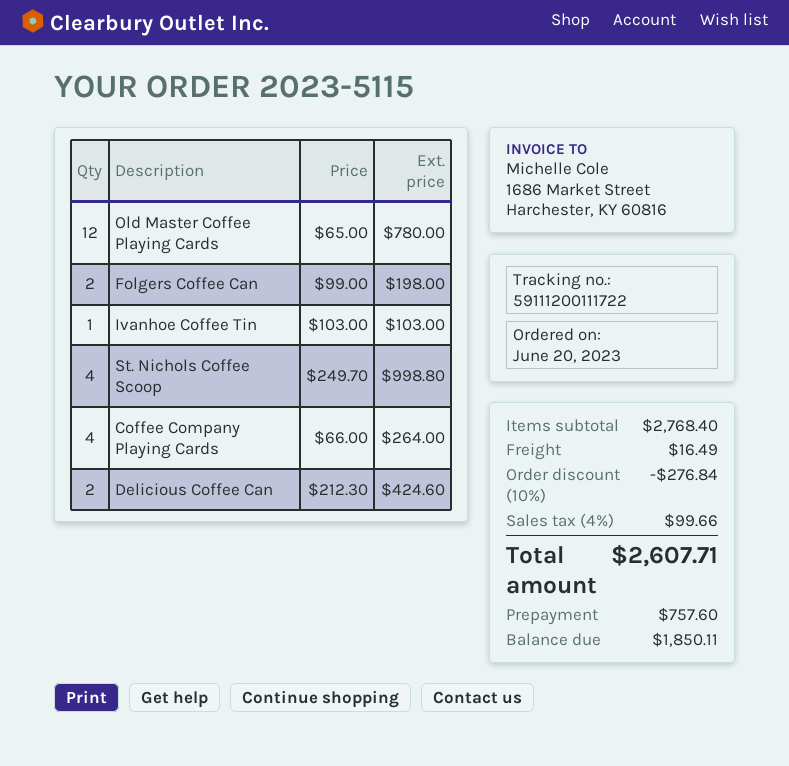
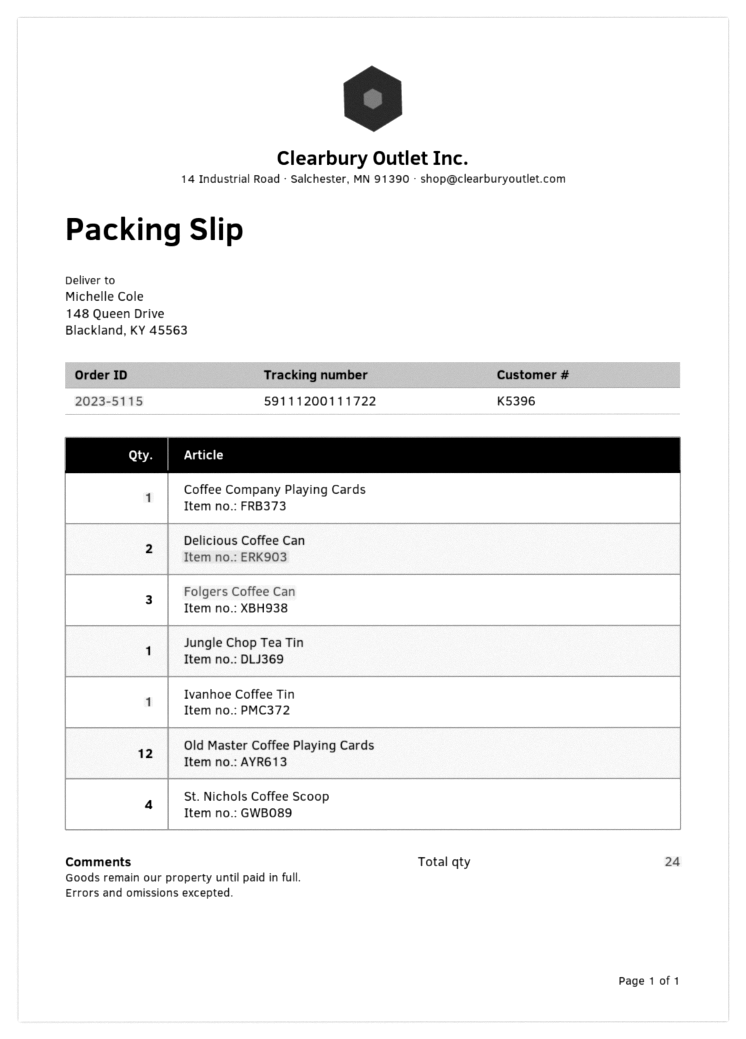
Folgers Coffee Can: 2 -> 3
Coffee Company Playing Cards: 4 -> 1
Jungle Chop Tea Tin: none -> 1

